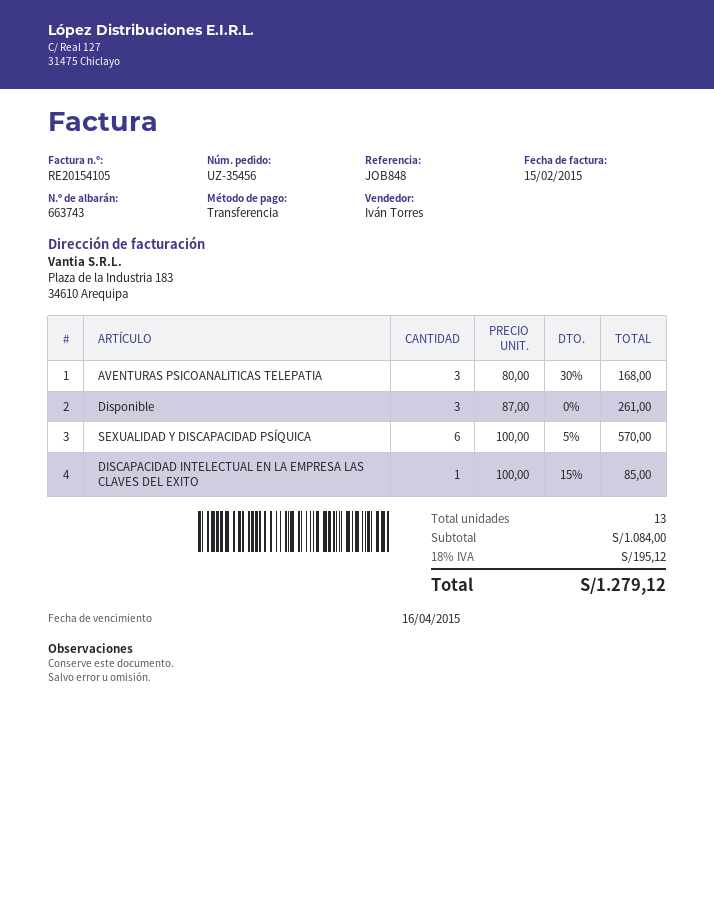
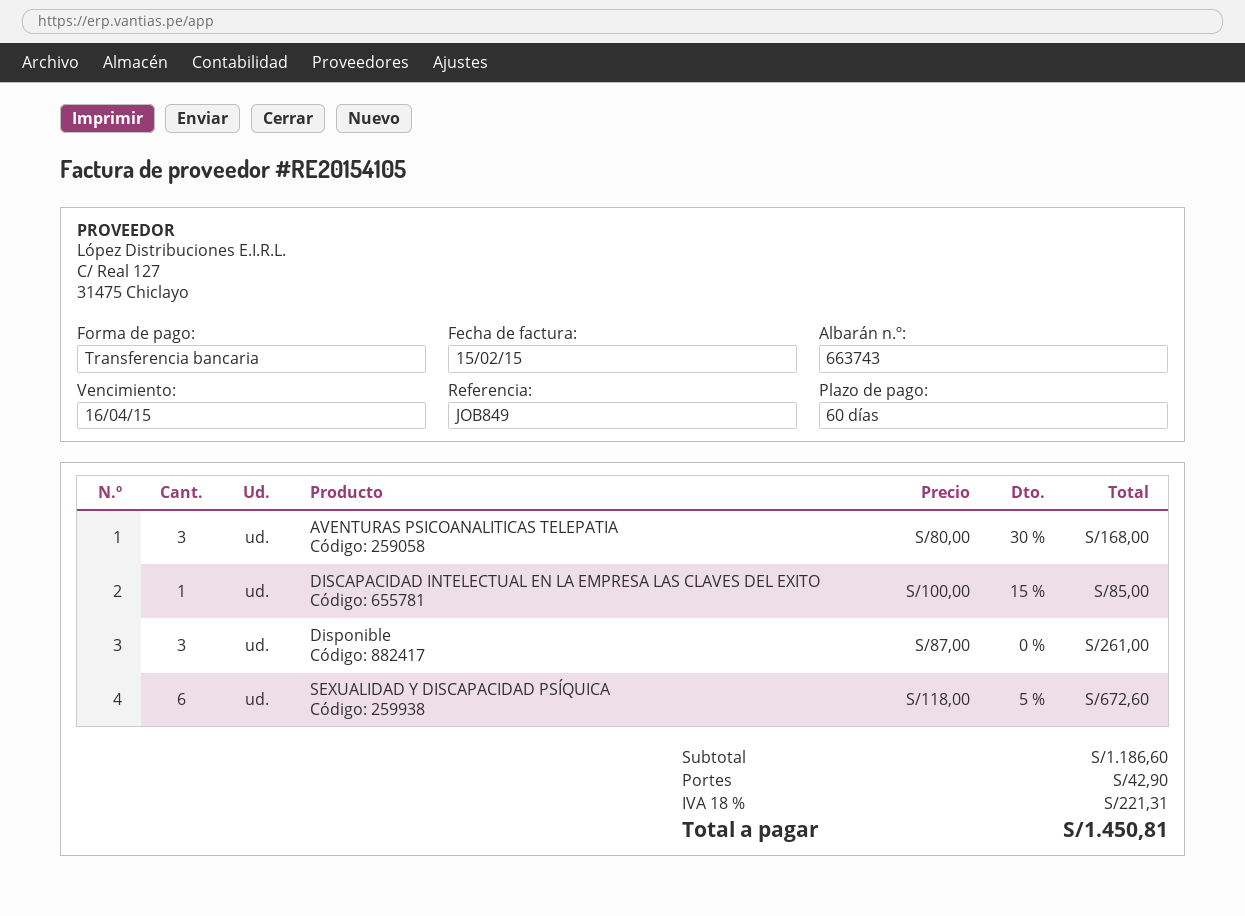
reference: JOB848 -> JOB849
SEXUALIDAD Y DISCAPACIDAD PSÍQUICA: 6 x 100.00 - 5% = 570.00 -> 6 x 118.00 - 5% = 672.60
subtotal: 1084.00 -> 1186.60
shipping: none -> 42.90
tax: 18% = 195.12 -> 18% = 221.31
total: 1279.12 -> 1450.81

